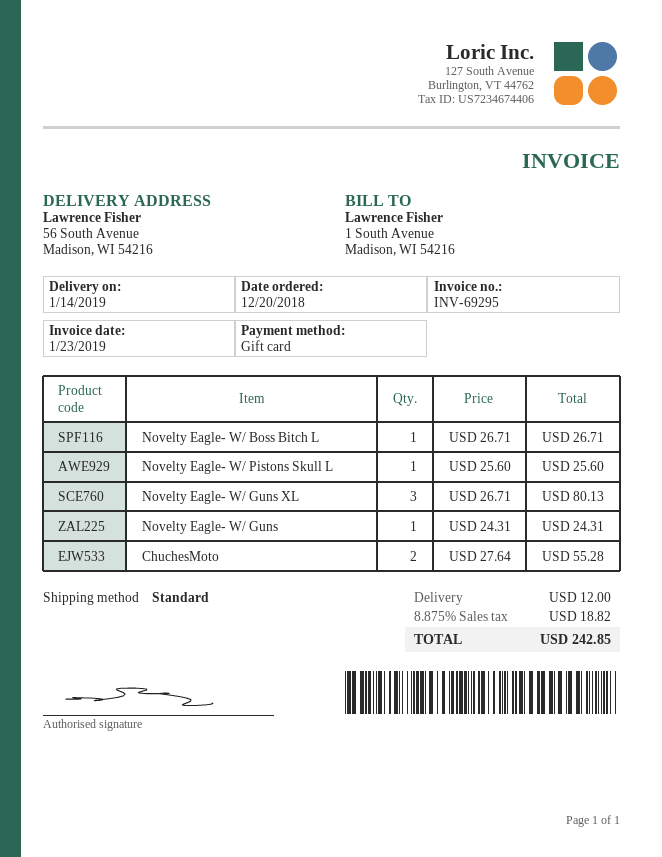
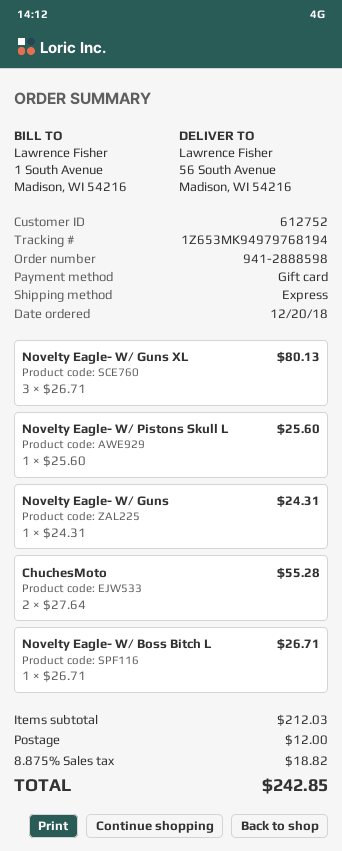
shipping method: standard -> express

